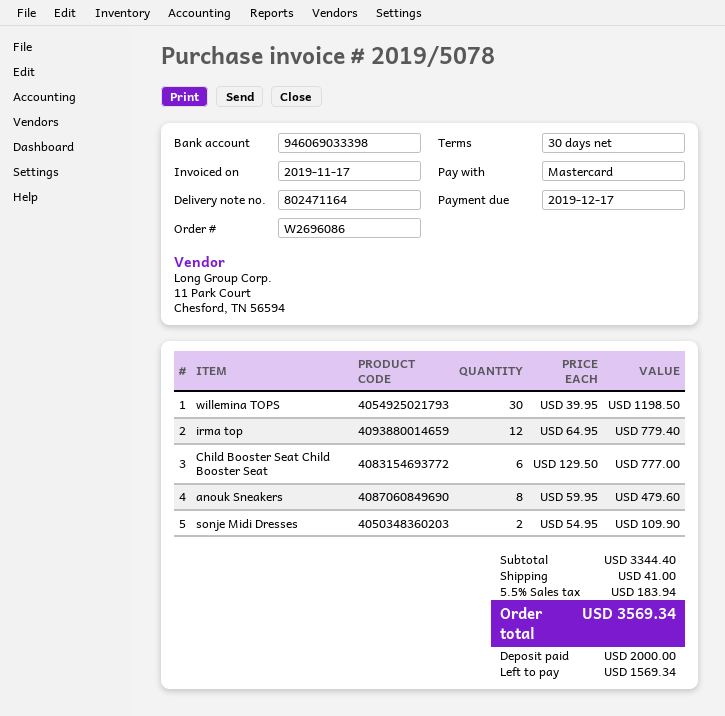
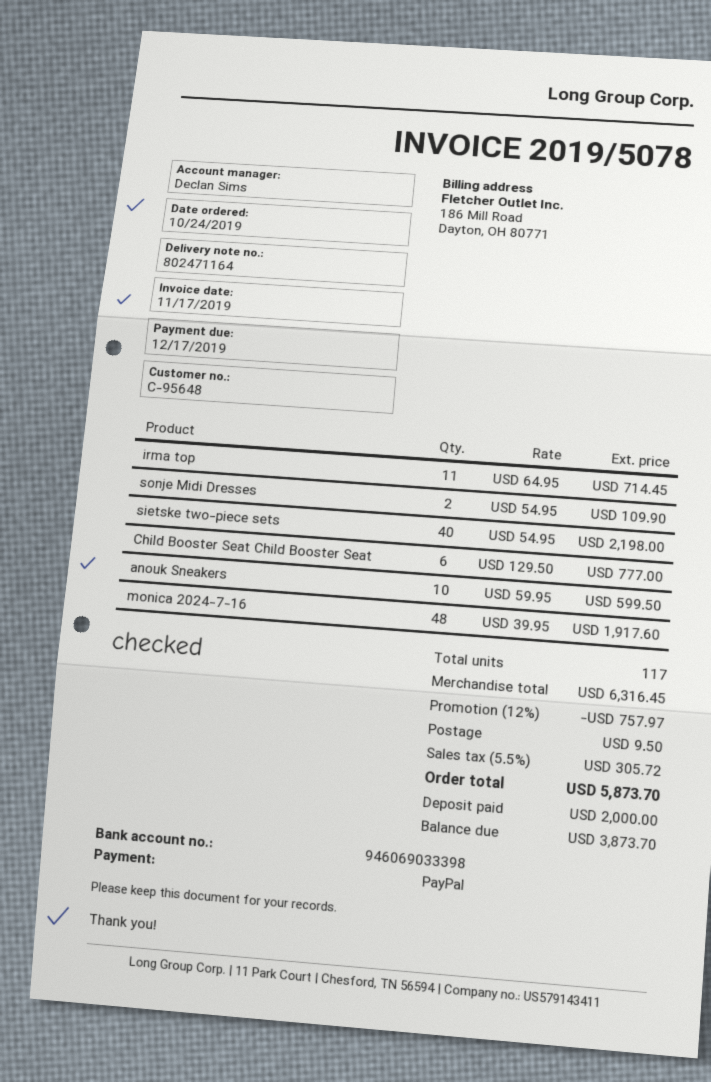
payment method: Mastercard -> PayPal
willemina TOPS: 30 x 39.95 = 1198.50 -> none
irma top: 12 x 64.95 = 779.40 -> 11 x 64.95 = 714.45
anouk Sneakers: 8 x 59.95 = 479.60 -> 10 x 59.95 = 599.50
sietske two-piece sets: none -> 40 x 54.95 = 2198.00
monica 2024-7-16: none -> 48 x 39.95 = 1917.60
subtotal: 3344.40 -> 6316.45
discount: none -> 12% = 757.97
shipping: 41.00 -> 9.50
tax: 5.5% = 183.94 -> 5.5% = 305.72
total: 3569.34 -> 5873.70
balance: 1569.34 -> 3873.70

